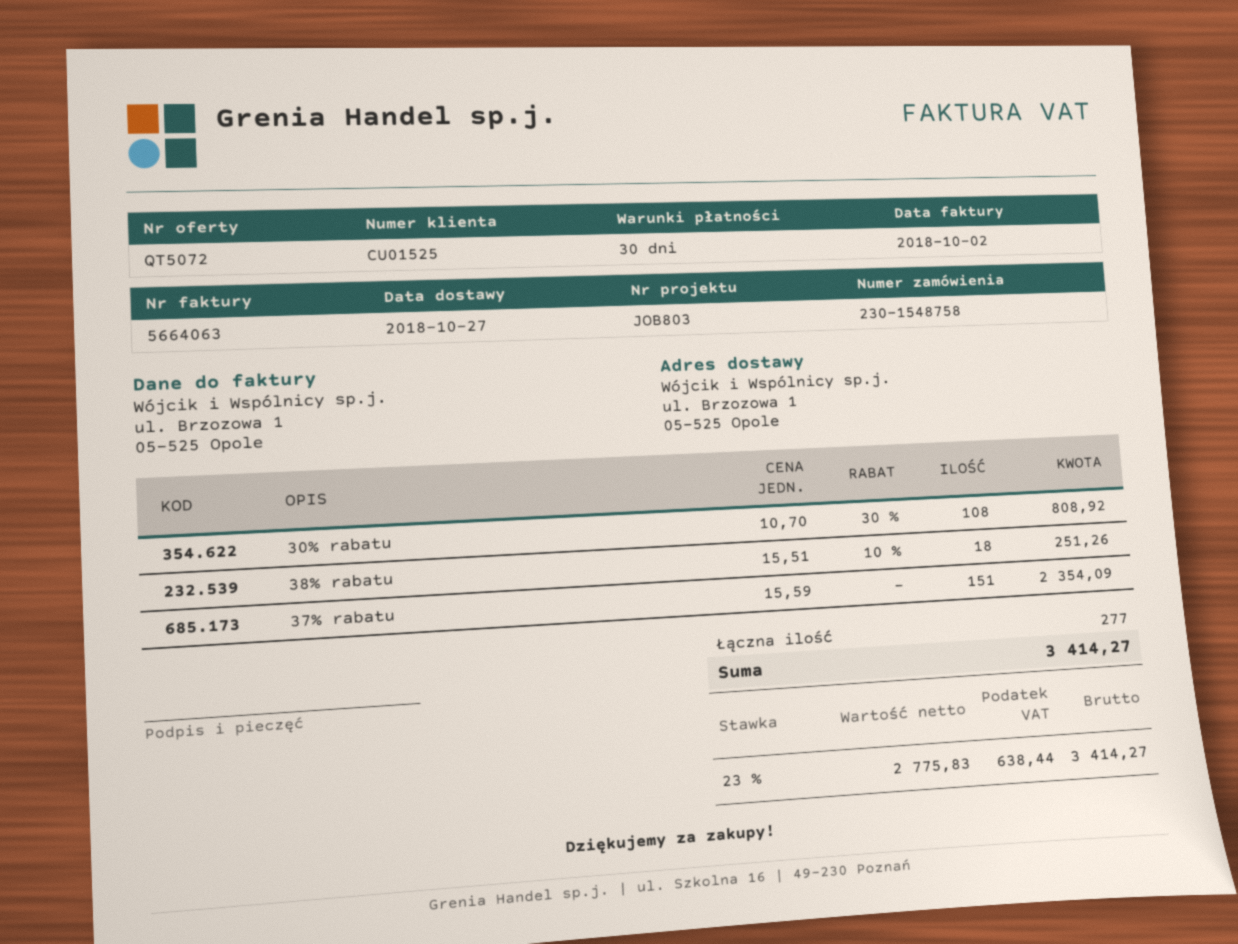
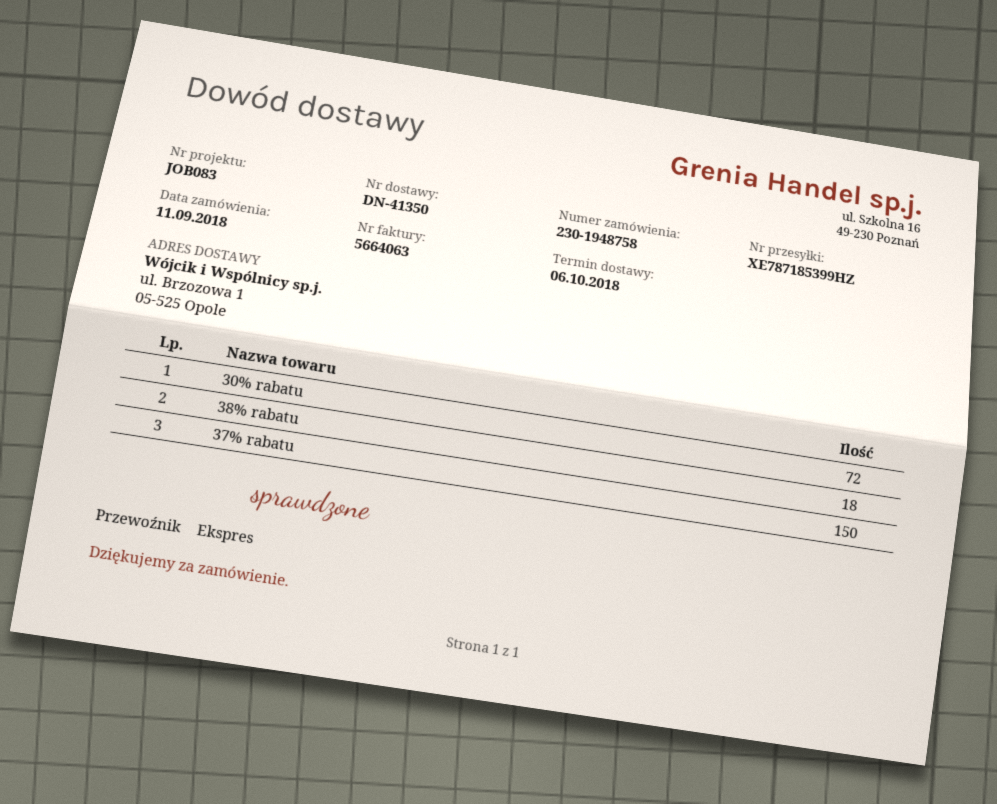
order number: 230-1548758 -> 230-1948758
delivery date: 2018-10-27 -> 2018-10-06
reference: JOB803 -> JOB083
30% rabatu: 108 -> 72
37% rabatu: 151 -> 150

